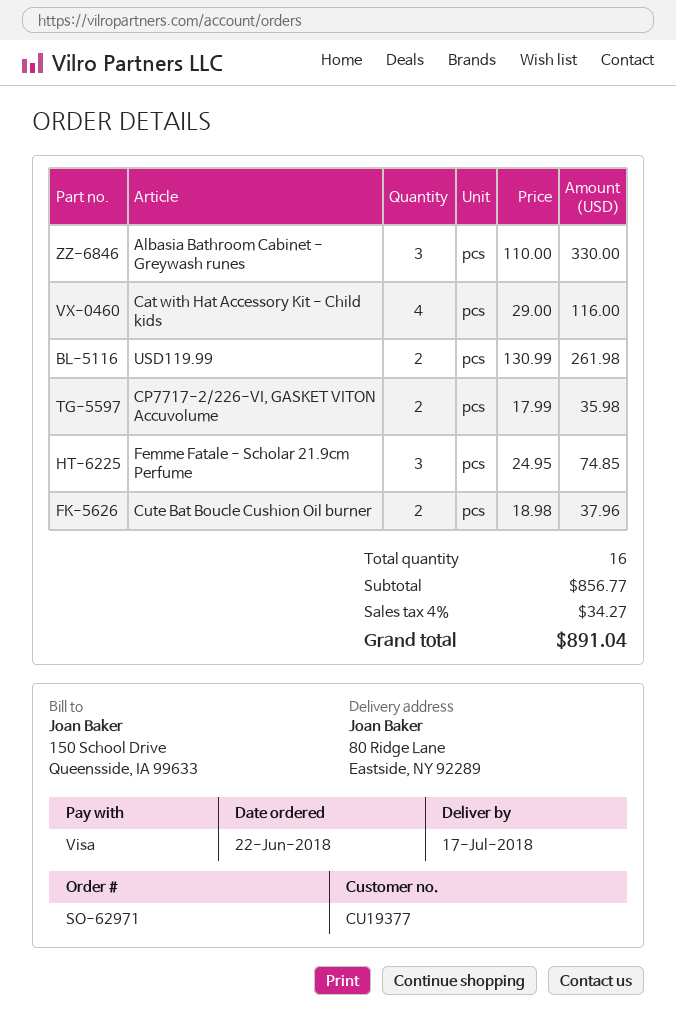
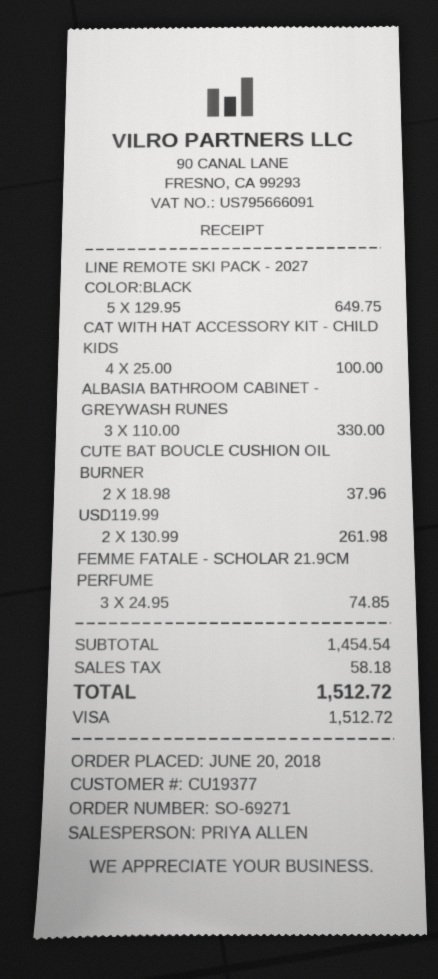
order number: SO-62971 -> SO-69271
order date: 2018-06-22 -> 2018-06-20
Cat with Hat Accessory Kit - Child kids: 4 x 29.00 = 116.00 -> 4 x 25.00 = 100.00
CP7717-2/226-VI, GASKET VITON Accuvolume: 2 x 17.99 = 35.98 -> none
LINE REMOTE SKI PACK - 2027 COLOR:BLACK: none -> 5 x 129.95 = 649.75
subtotal: 856.77 -> 1454.54
tax: 34.27 -> 58.18
total: 891.04 -> 1512.72

